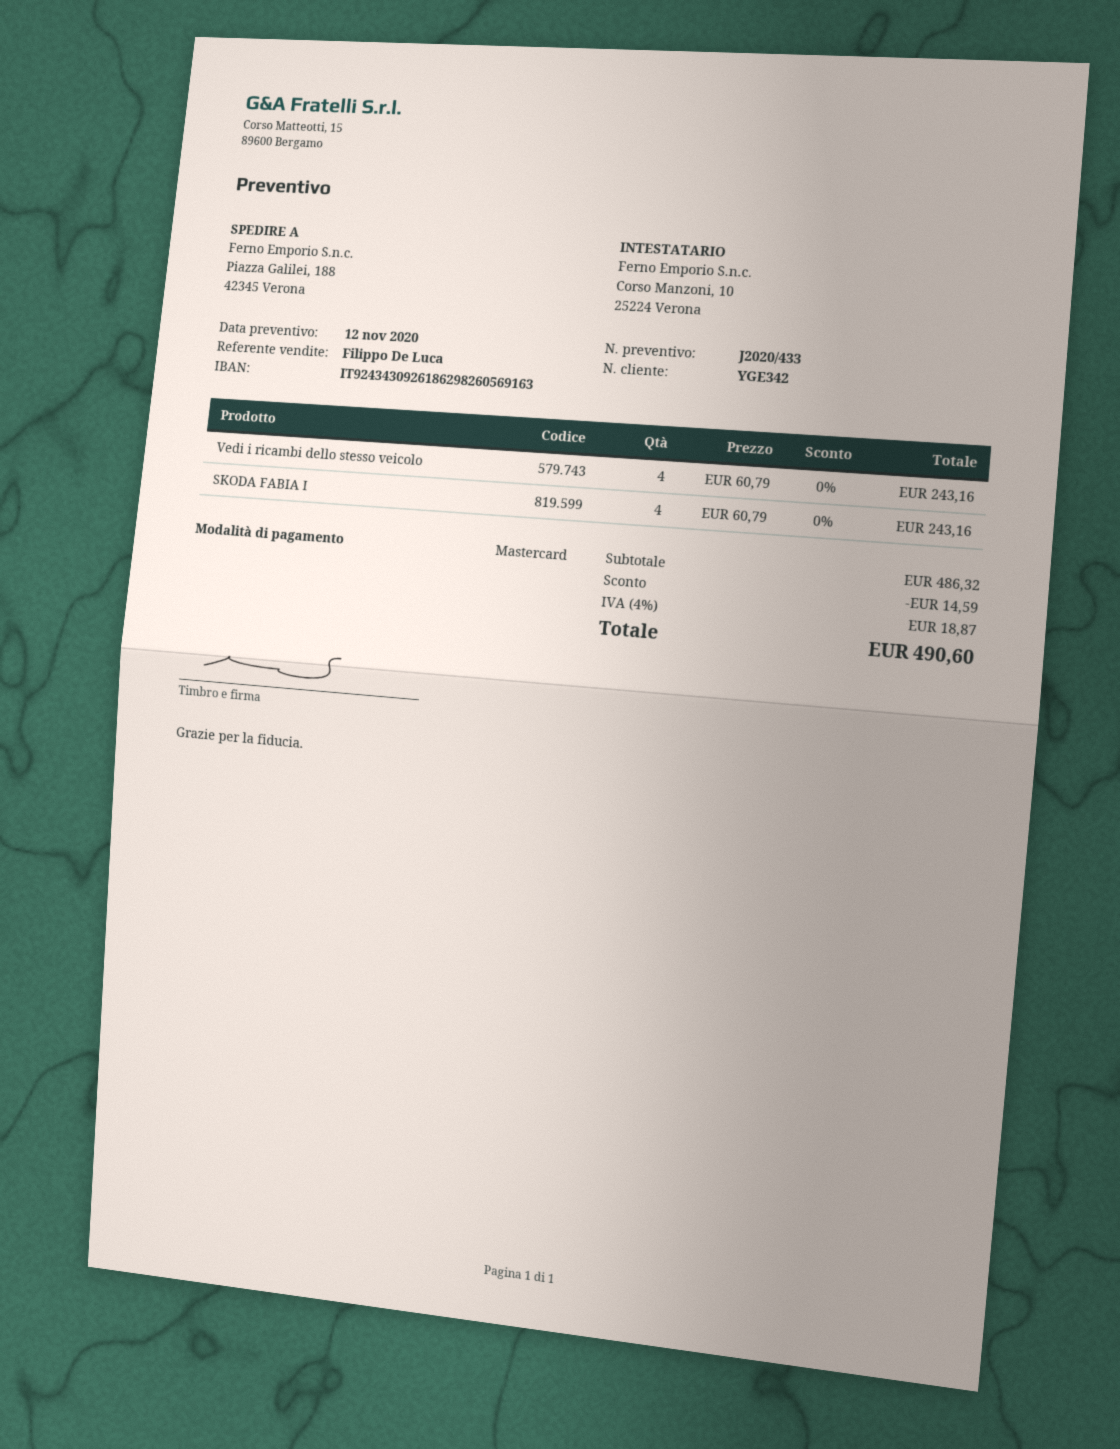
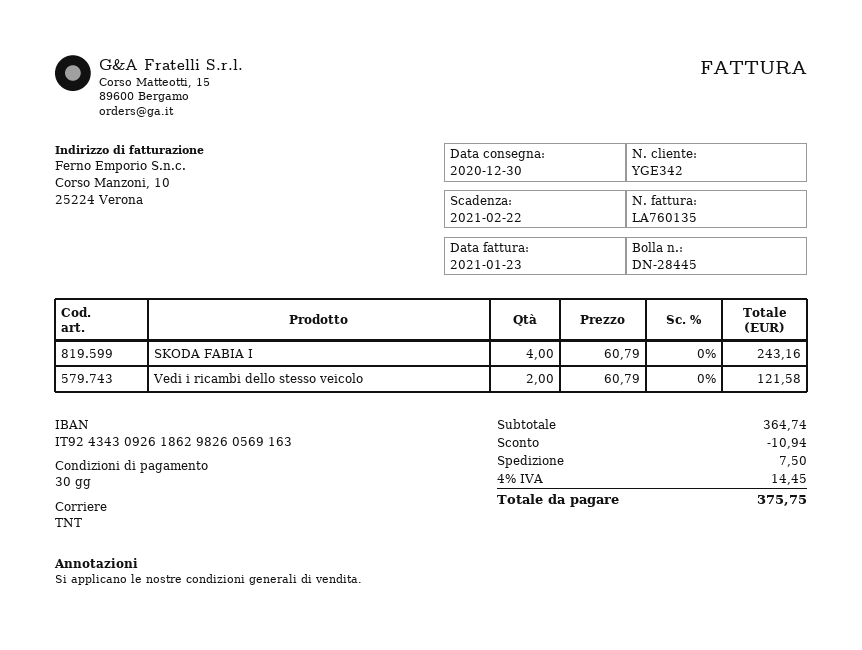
Vedi i ricambi dello stesso veicolo: 4 x 60.79 = 243.16 -> 2 x 60.79 = 121.58
subtotal: 486.32 -> 364.74
discount: 14.59 -> 10.94
shipping: none -> 7.50
tax: 4% = 18.87 -> 4% = 14.45
total: 490.60 -> 375.75

